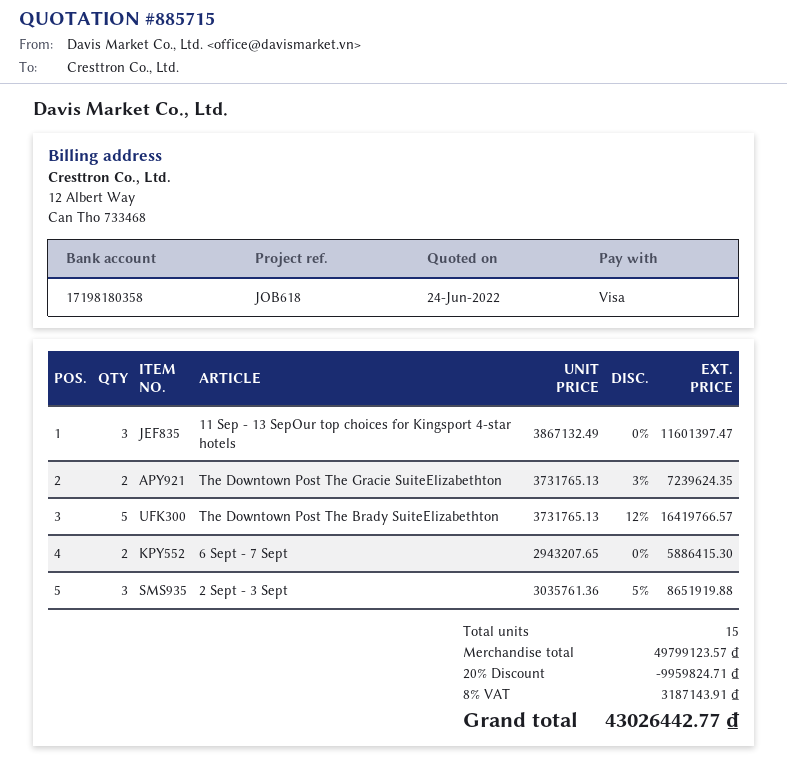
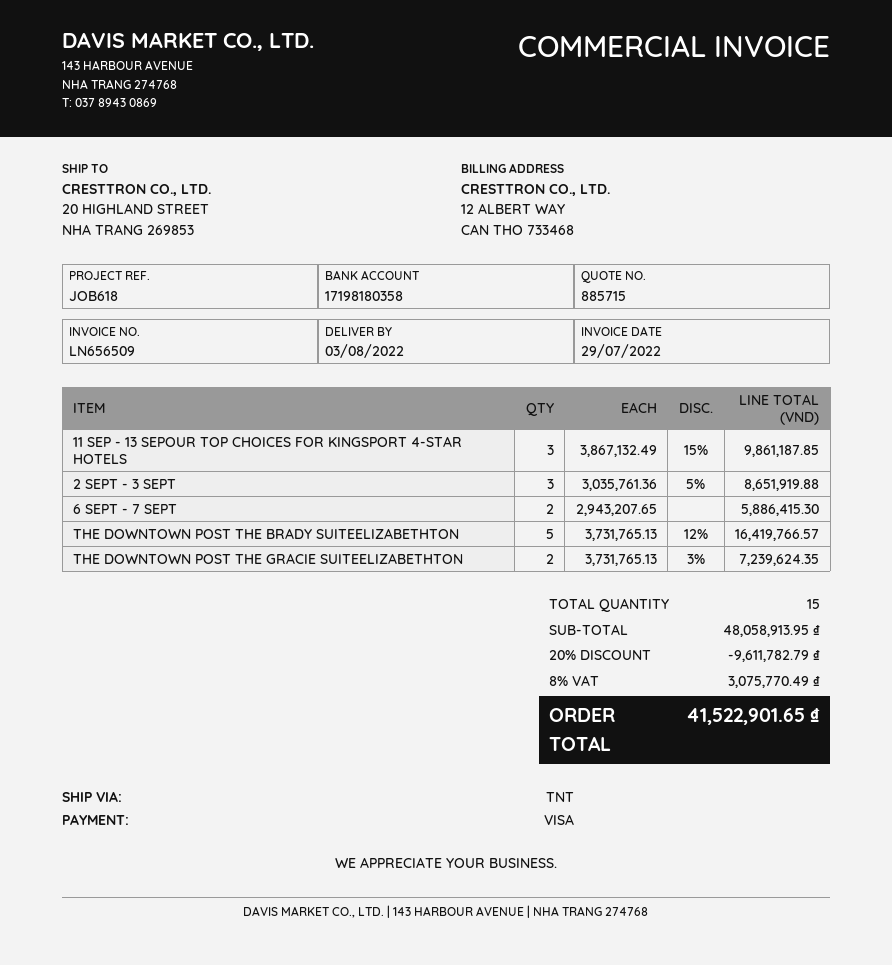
11 Sep - 13 SepOur top choices for Kingsport 4-star hotels: 3 x 3867132.49 = 11601397.47 -> 3 x 3867132.49 - 15% = 9861187.85
subtotal: 49799123.57 -> 48058913.95
discount: 20% = 9959824.71 -> 20% = 9611782.79
tax: 8% = 3187143.91 -> 8% = 3075770.49
total: 43026442.77 -> 41522901.65

